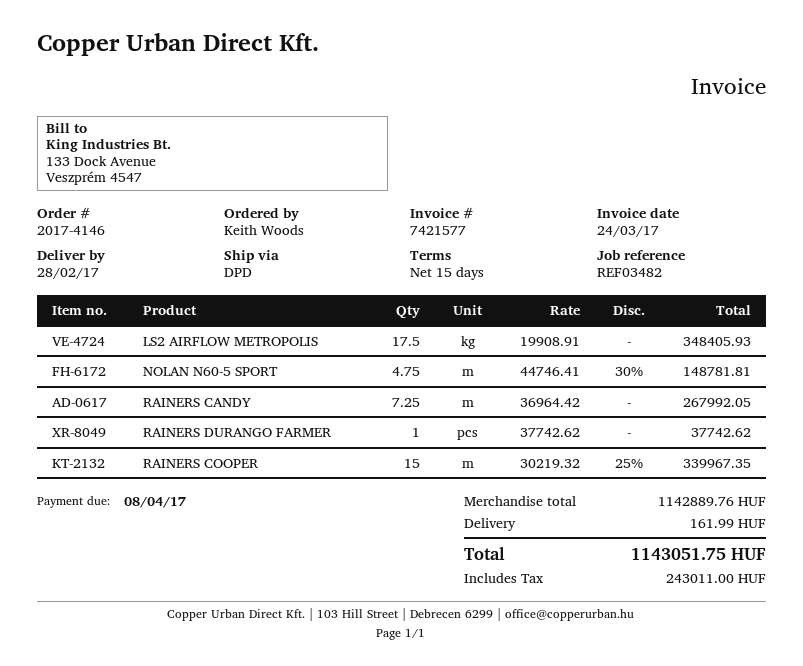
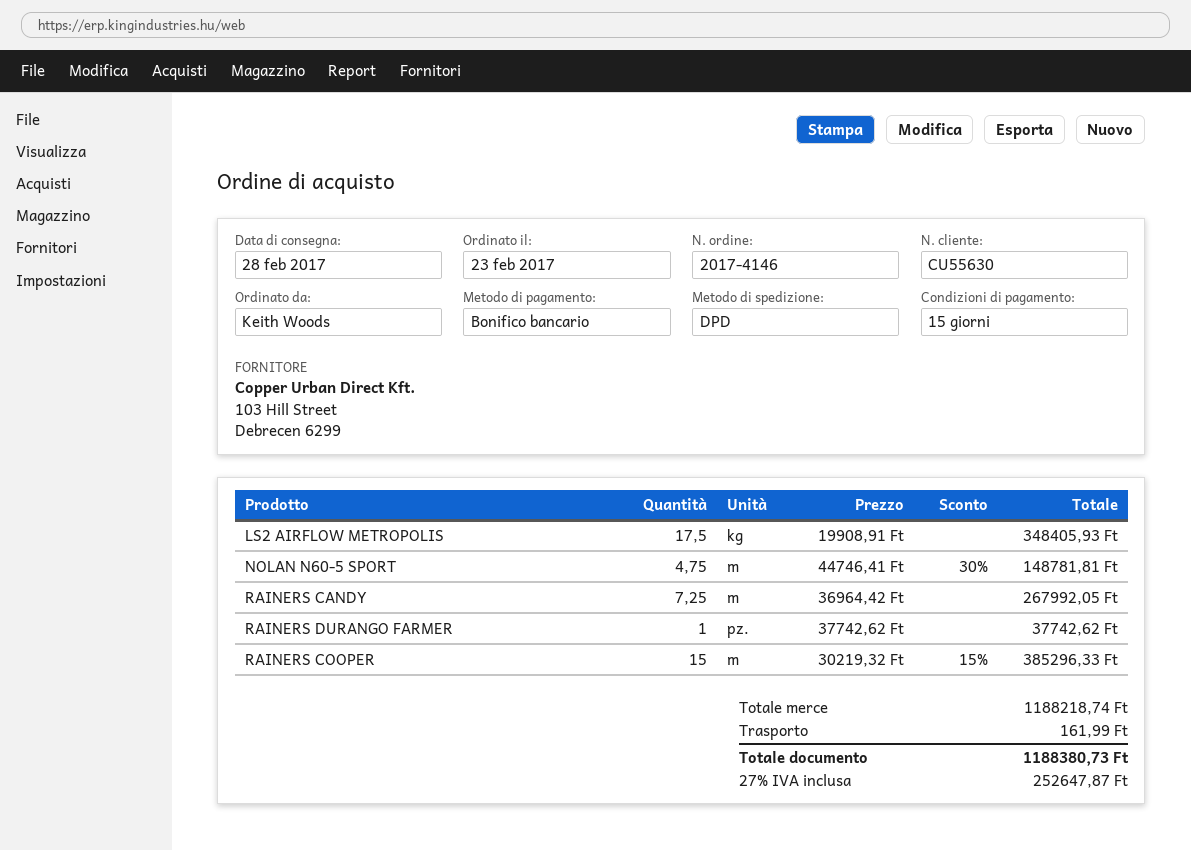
RAINERS COOPER: 15 x 30219.32 - 25% = 339967.35 -> 15 x 30219.32 - 15% = 385296.33
subtotal: 1142889.76 -> 1188218.74
tax: 243011.00 -> 252647.87
total: 1143051.75 -> 1188380.73

